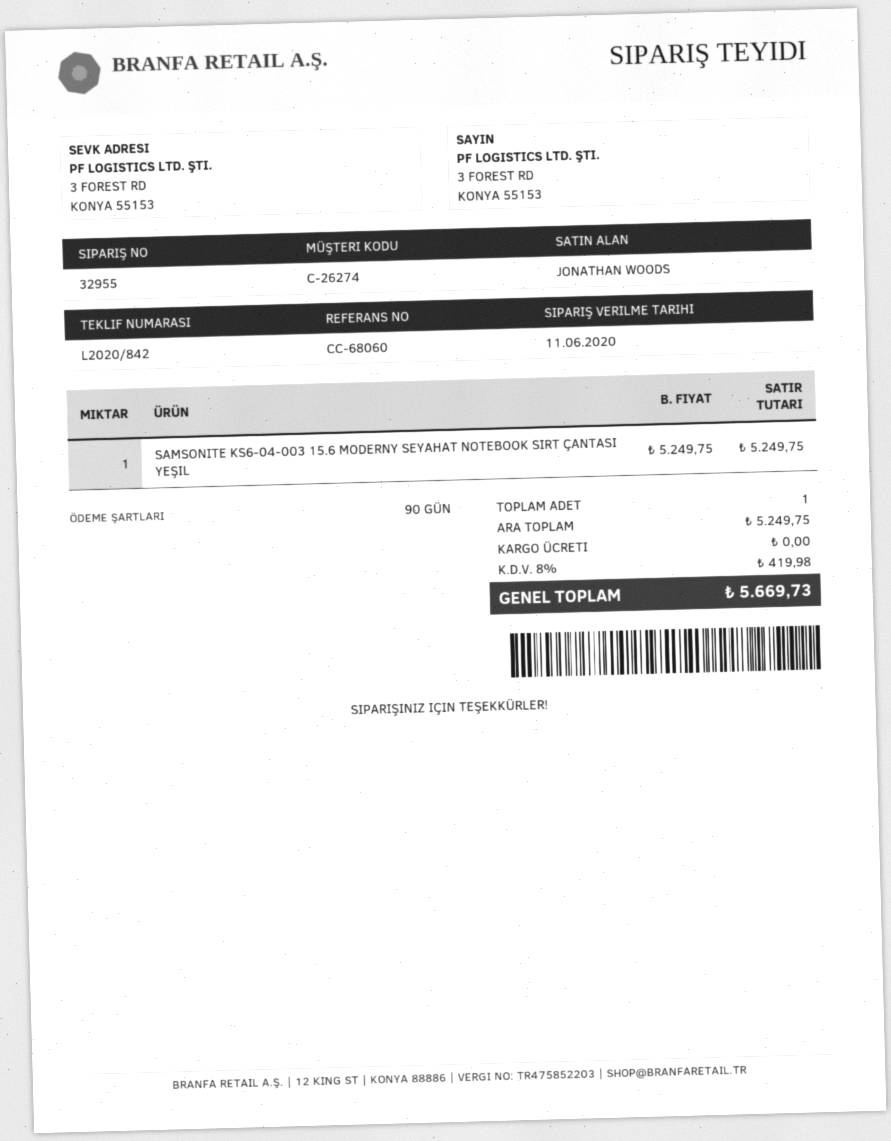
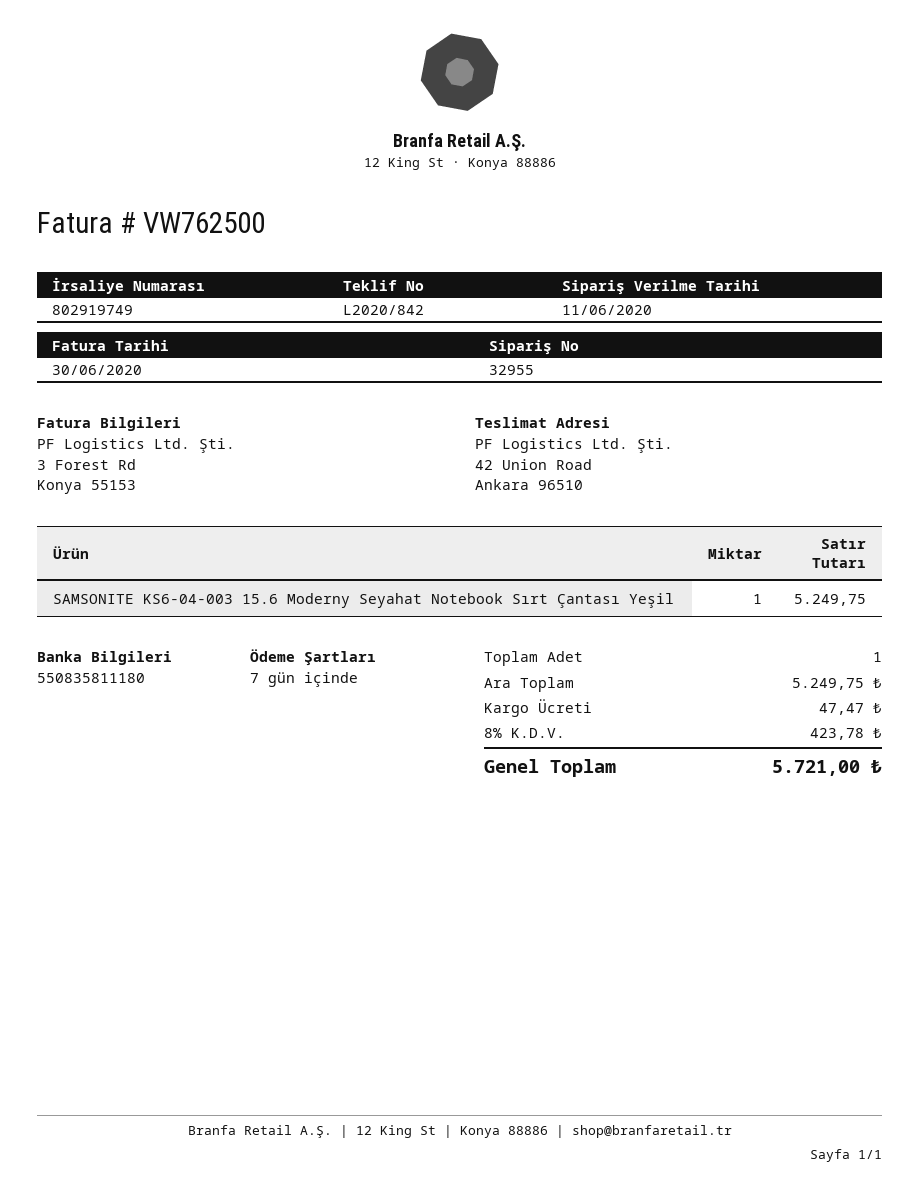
payment terms: 90 days -> 7 days
ship to: 3 FOREST RD, KONYA 55153 -> 42 Union Road, Ankara 96510
shipping: 0.00 -> 47.47
tax: 8% = 419.98 -> 8% = 423.78
total: 5669.73 -> 5721.00

